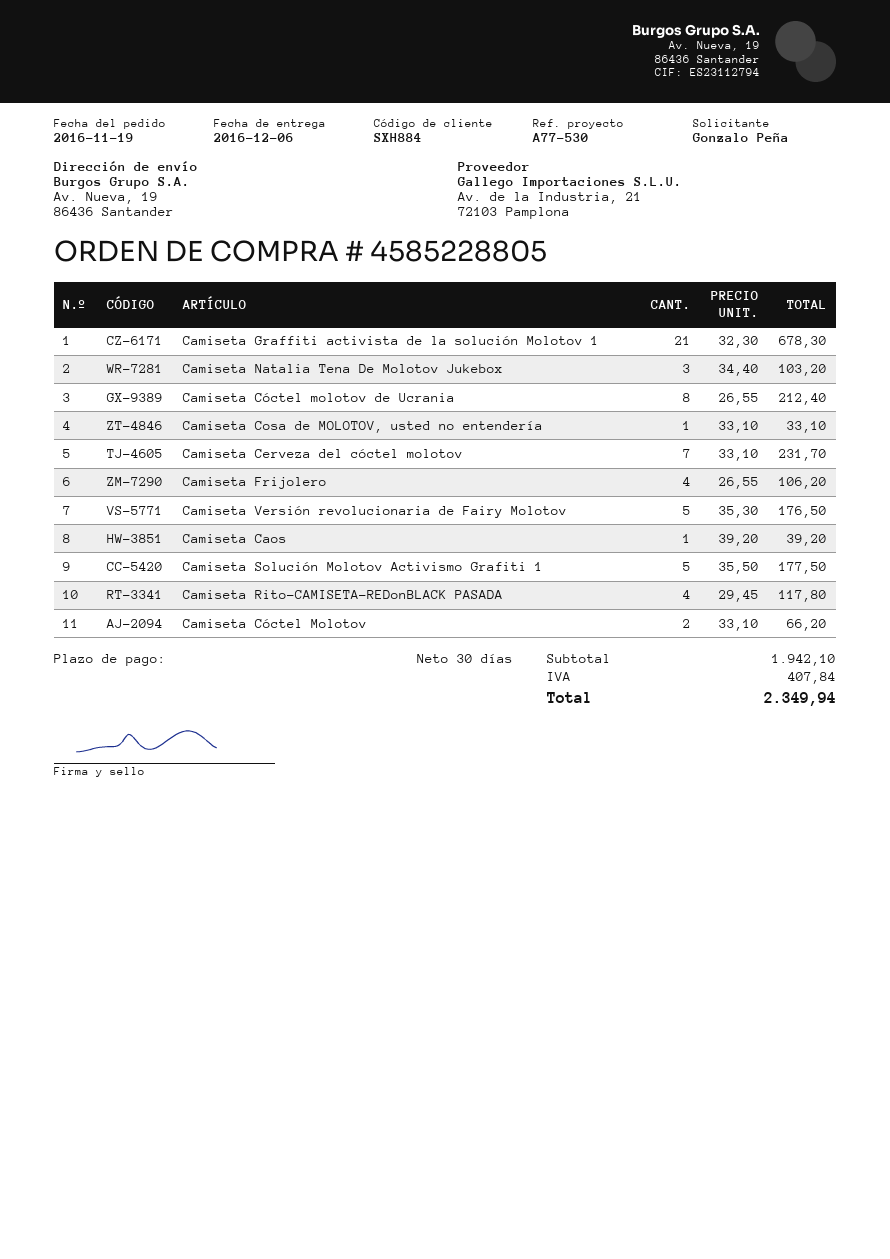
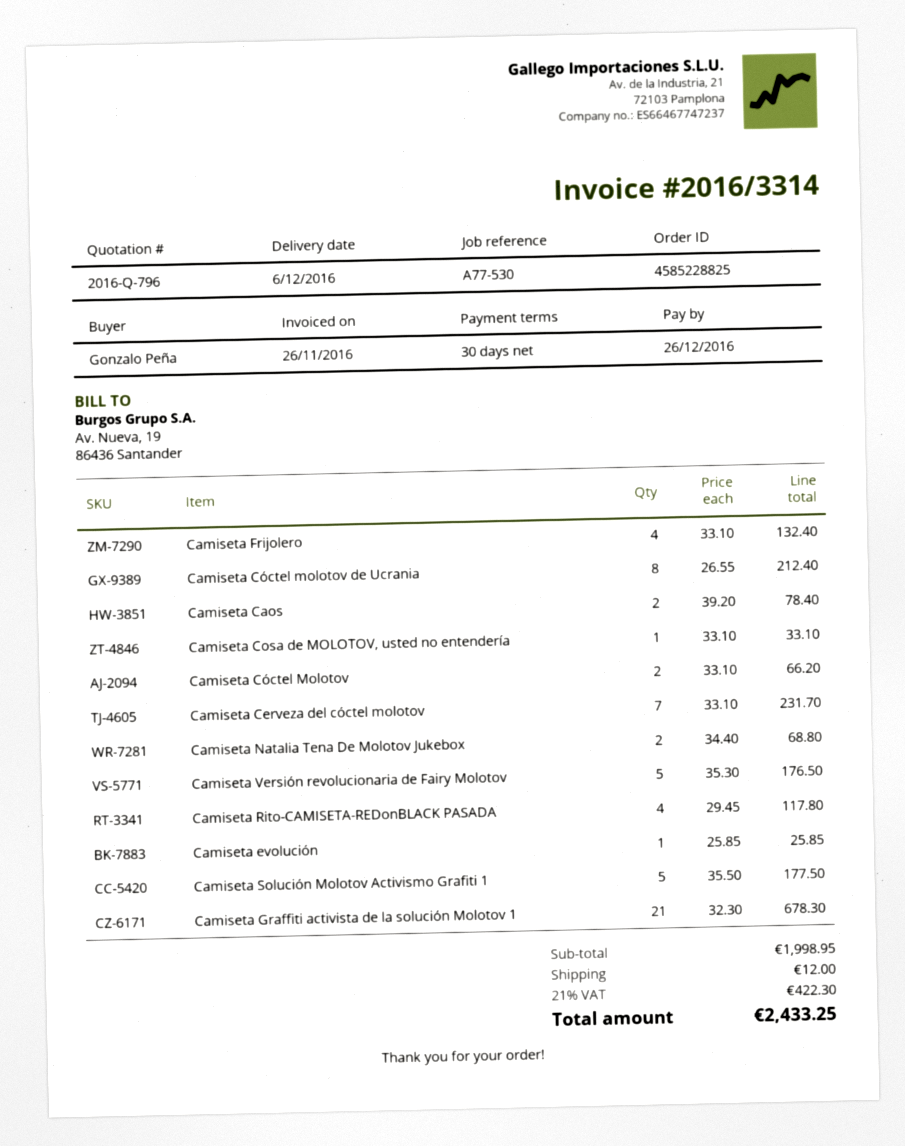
order number: 4585228805 -> 4585228825
Camiseta Natalia Tena De Molotov Jukebox: 3 x 34.40 = 103.20 -> 2 x 34.40 = 68.80
Camiseta Frijolero: 4 x 26.55 = 106.20 -> 4 x 33.10 = 132.40
Camiseta Caos: 1 x 39.20 = 39.20 -> 2 x 39.20 = 78.40
Camiseta evolución: none -> 1 x 25.85 = 25.85
subtotal: 1942.10 -> 1998.95
shipping: none -> 12.00
tax: 407.84 -> 422.30
total: 2349.94 -> 2433.25

